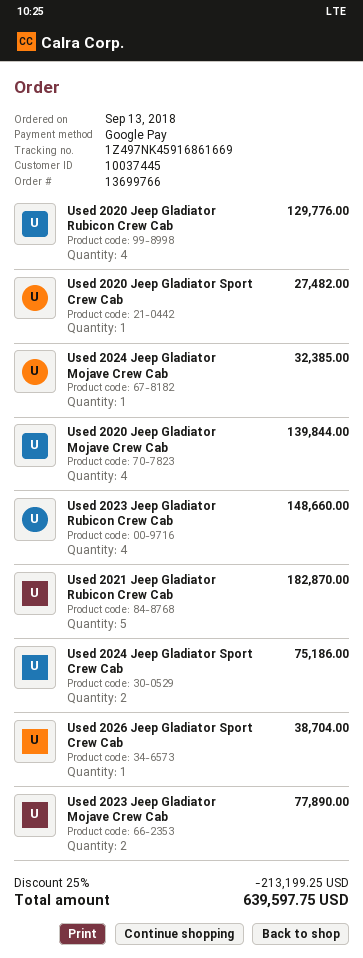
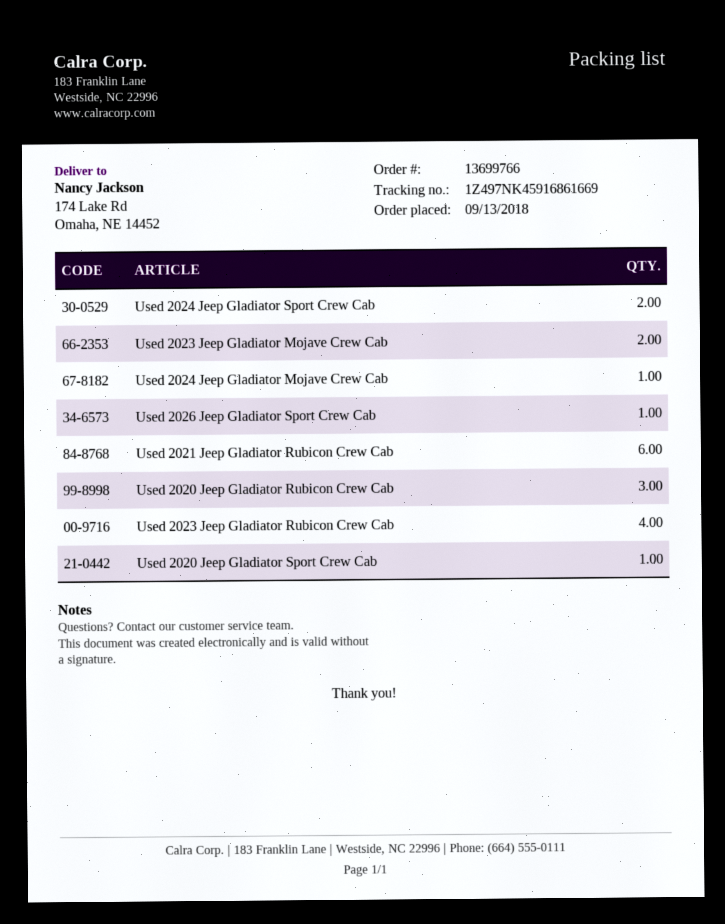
Used 2020 Jeep Gladiator Rubicon Crew Cab: 4 -> 3
Used 2020 Jeep Gladiator Mojave Crew Cab: 4 -> none
Used 2021 Jeep Gladiator Rubicon Crew Cab: 5 -> 6

